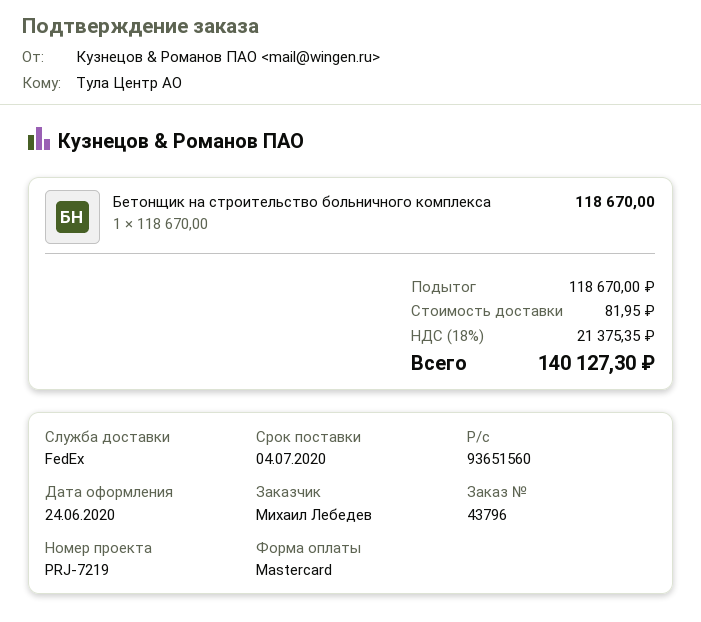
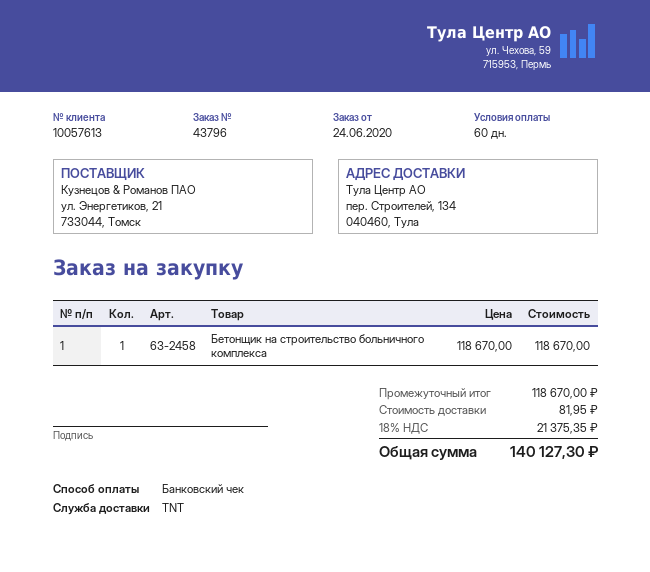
payment method: Mastercard -> cheque
shipping method: FedEx -> TNT

